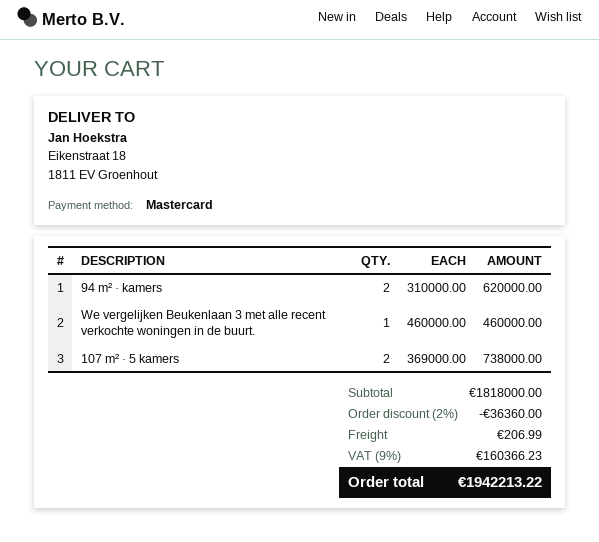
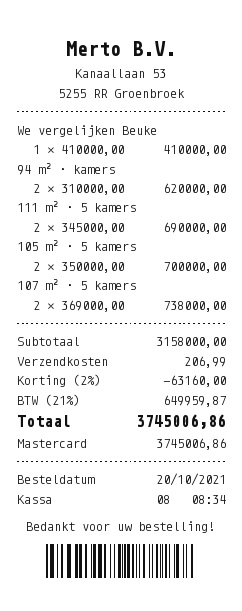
We vergelijken Beukenlaan 3 met alle recent verkochte woningen in de buurt.: 1 x 460000.00 = 460000.00 -> 1 x 410000.00 = 410000.00
111 m² · 5 kamers: none -> 2 x 345000.00 = 690000.00
105 m² · 5 kamers: none -> 2 x 350000.00 = 700000.00
subtotal: 1818000.00 -> 3158000.00
discount: 2% = 36360.00 -> 2% = 63160.00
tax: 9% = 160366.23 -> 21% = 649959.87
total: 1942213.22 -> 3745006.86

